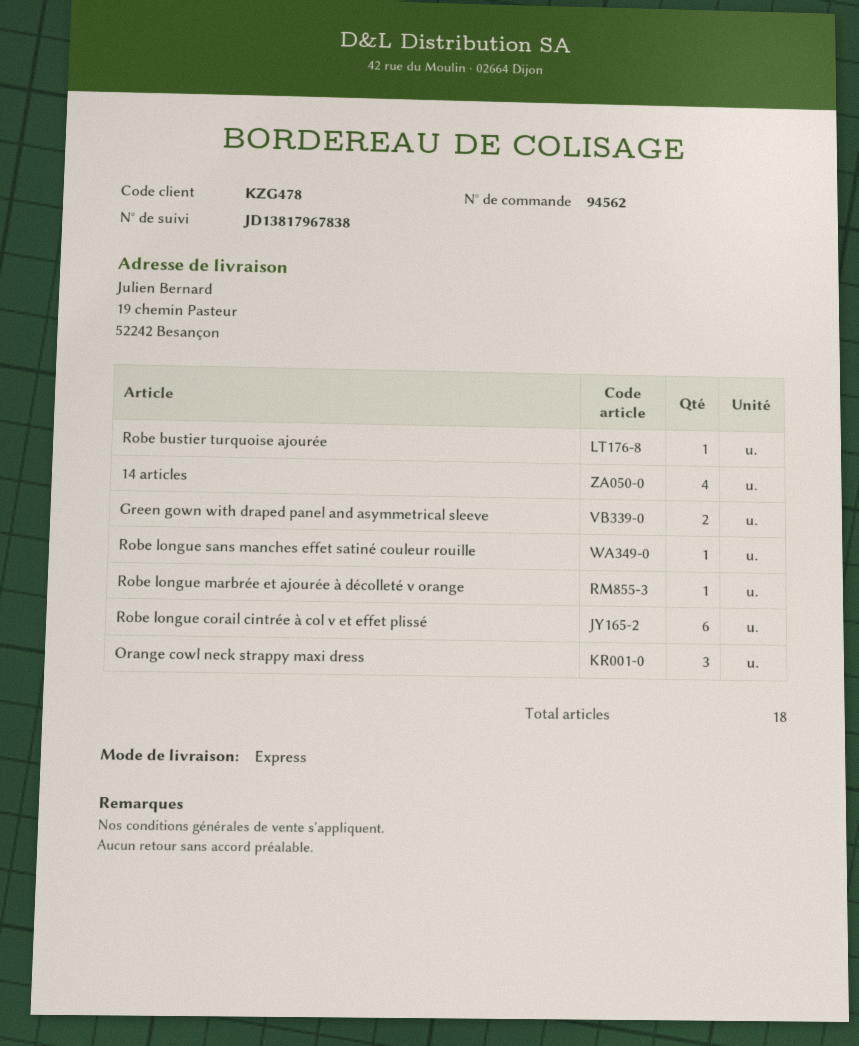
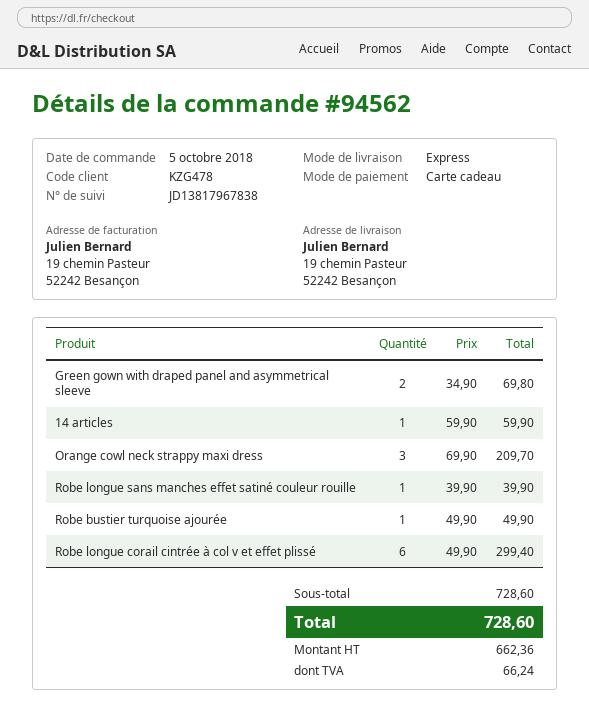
14 articles: 4 -> 1
Robe longue marbrée et ajourée à décolleté v orange: 1 -> none

